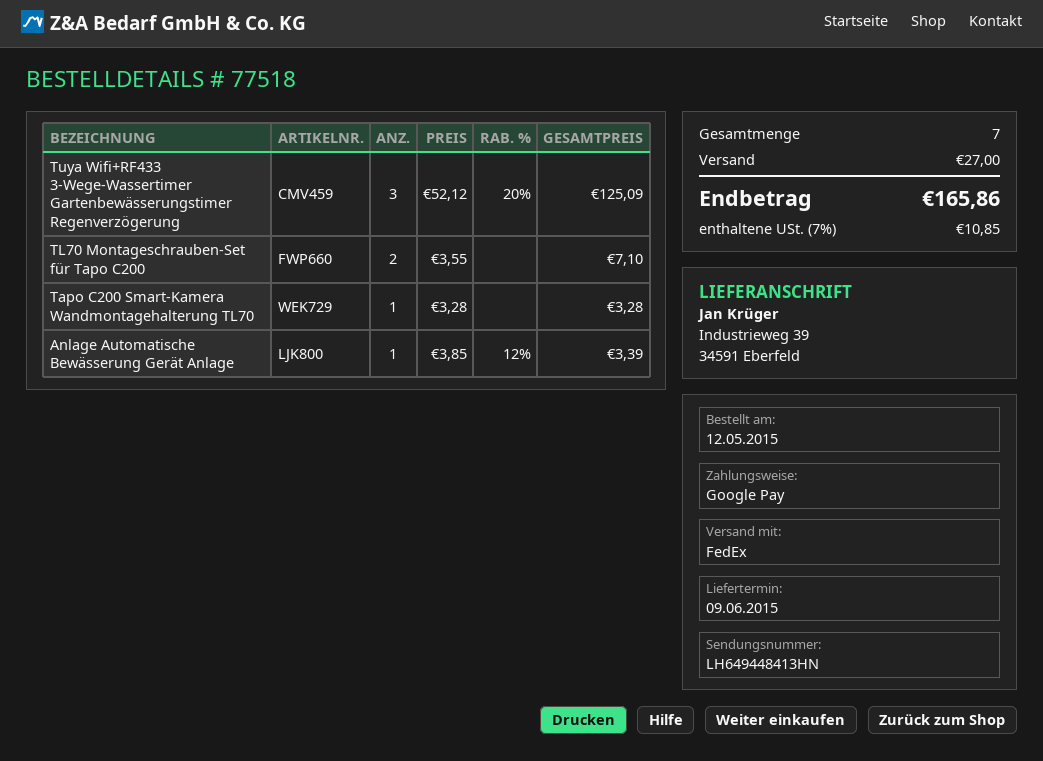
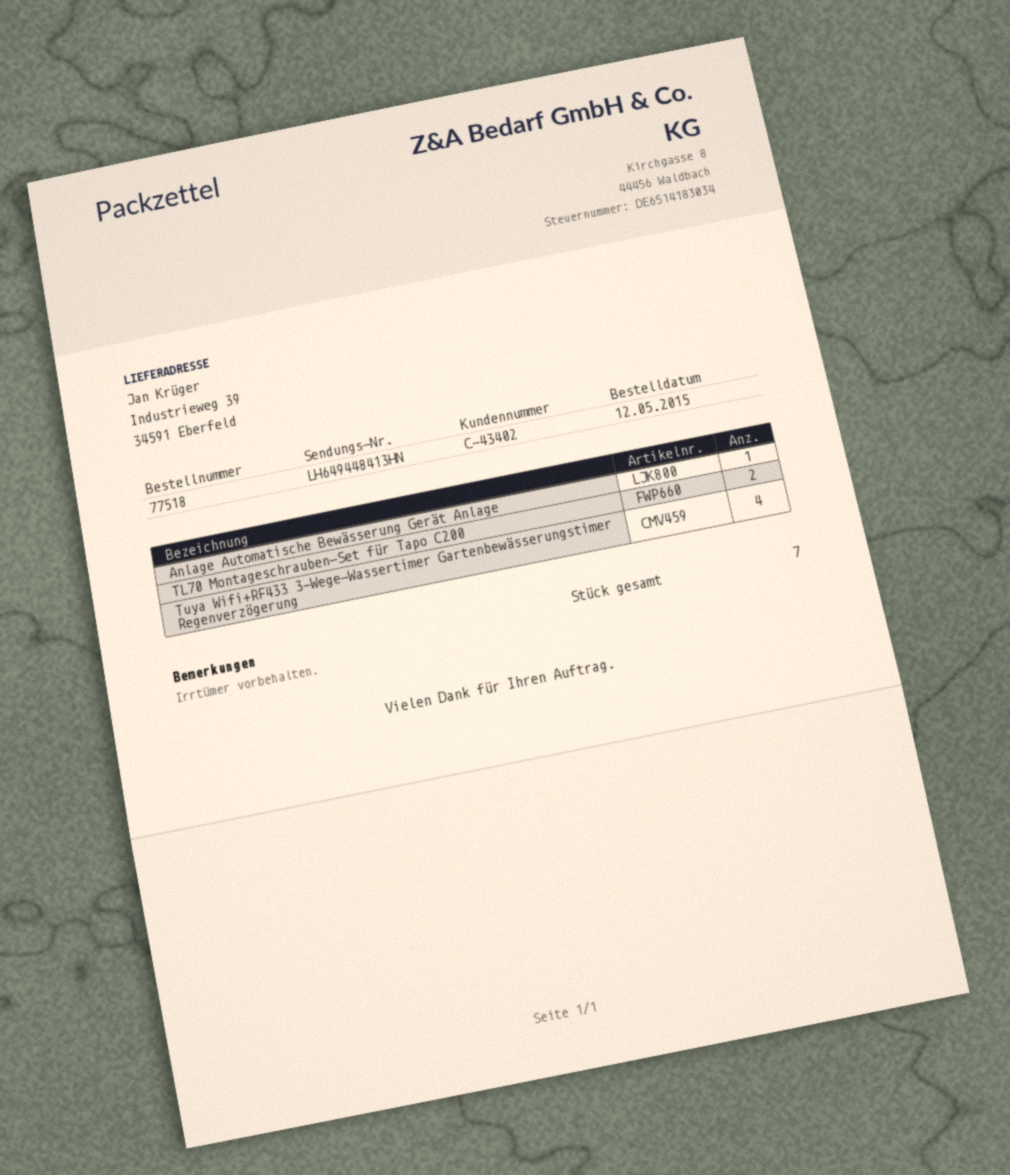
Tuya Wifi+RF433 3-Wege-Wassertimer Gartenbewässerungstimer Regenverzögerung: 3 -> 4
Tapo C200 Smart-Kamera Wandmontagehalterung TL70: 1 -> none

